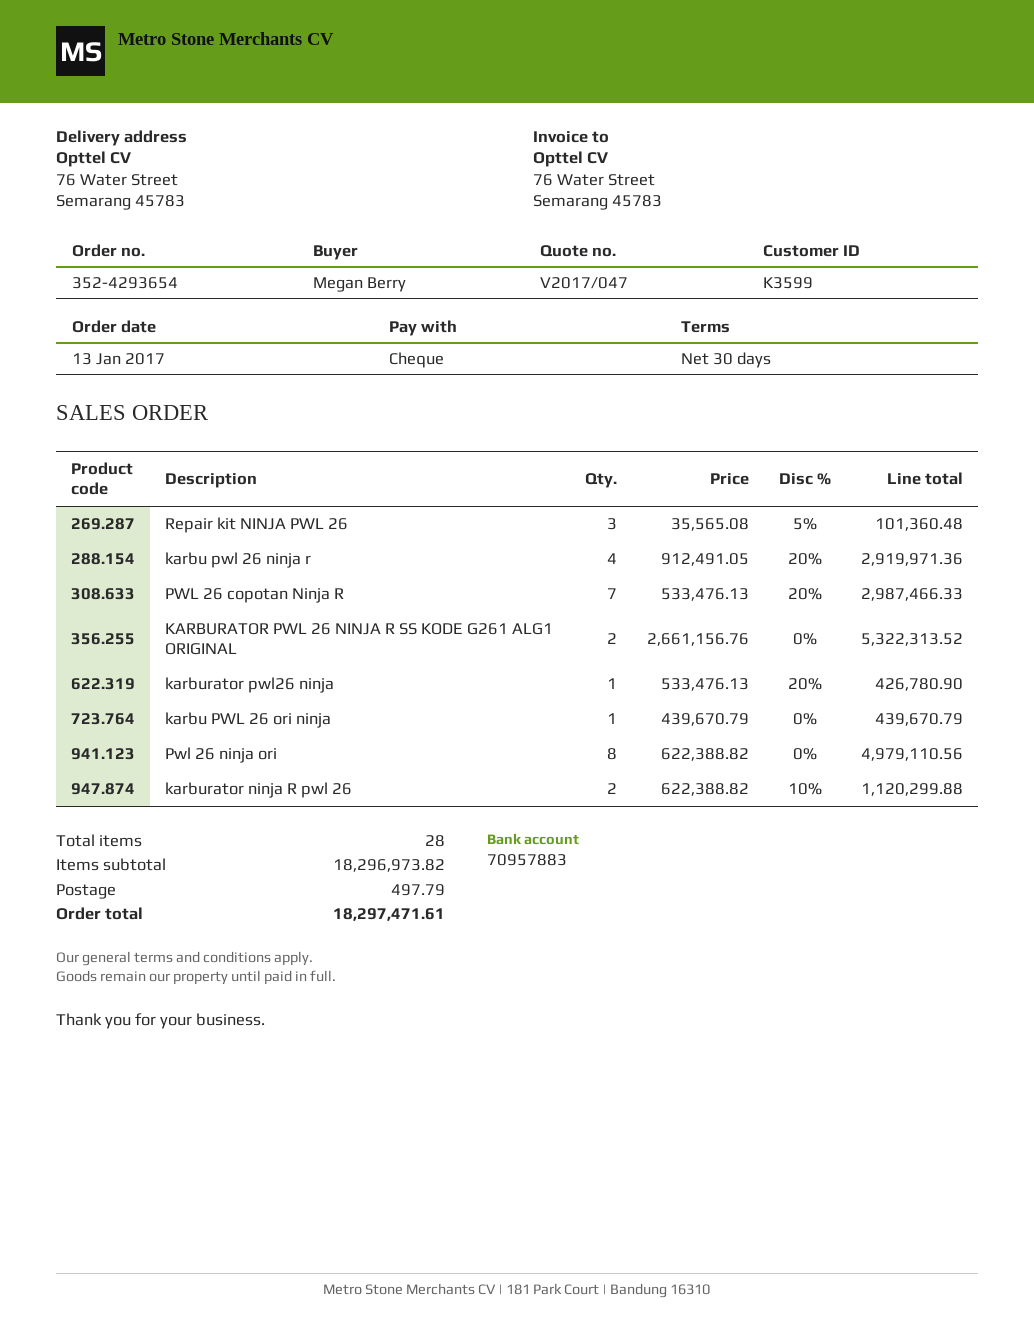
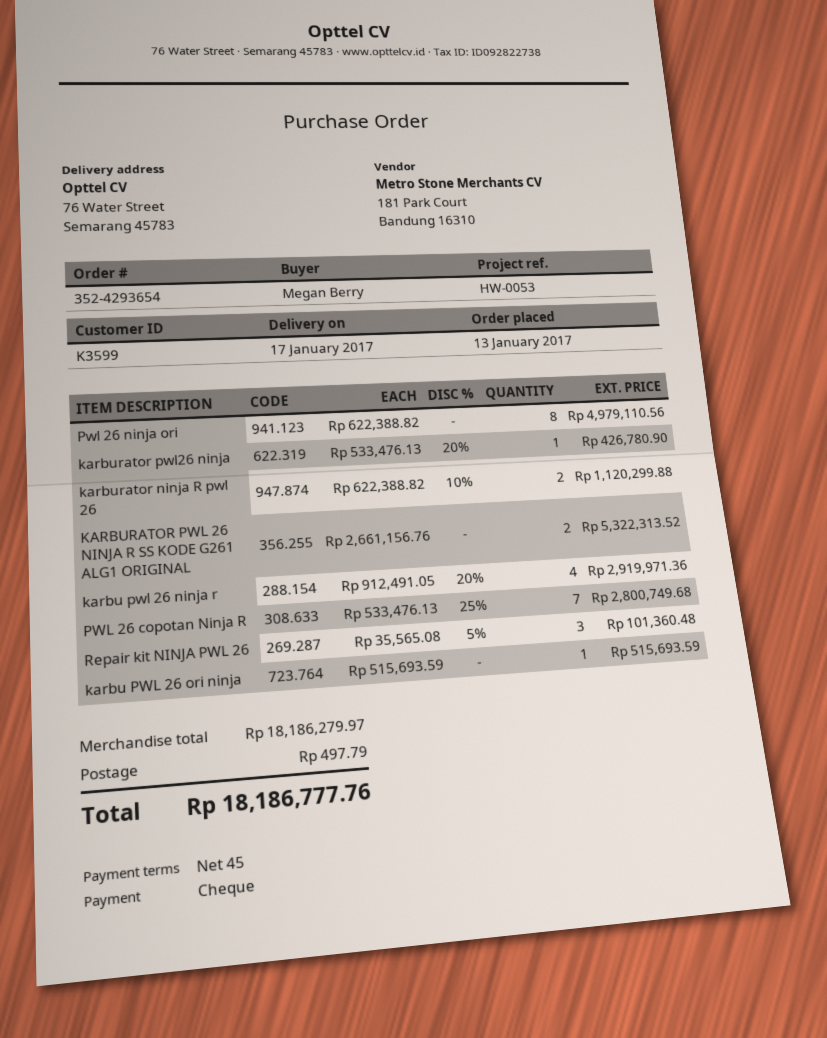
payment terms: 30 days -> 45 days
PWL 26 copotan Ninja R: 7 x 533476.13 - 20% = 2987466.33 -> 7 x 533476.13 - 25% = 2800749.68
karbu PWL 26 ori ninja: 1 x 439670.79 = 439670.79 -> 1 x 515693.59 = 515693.59
subtotal: 18296973.82 -> 18186279.97
total: 18297471.61 -> 18186777.76

